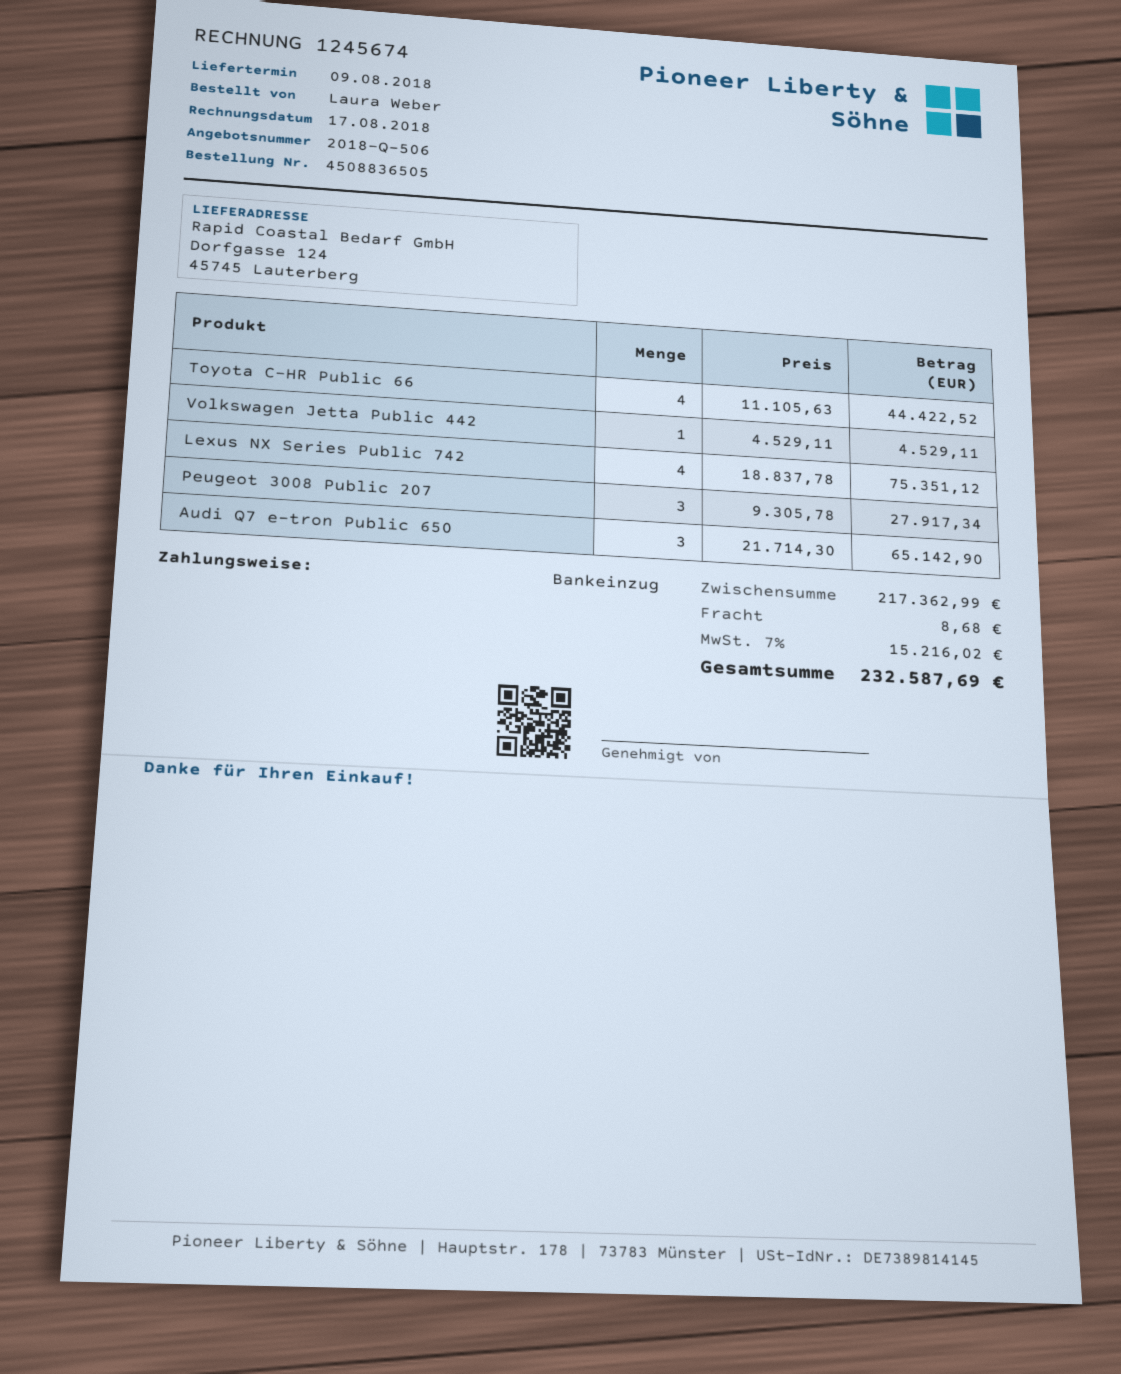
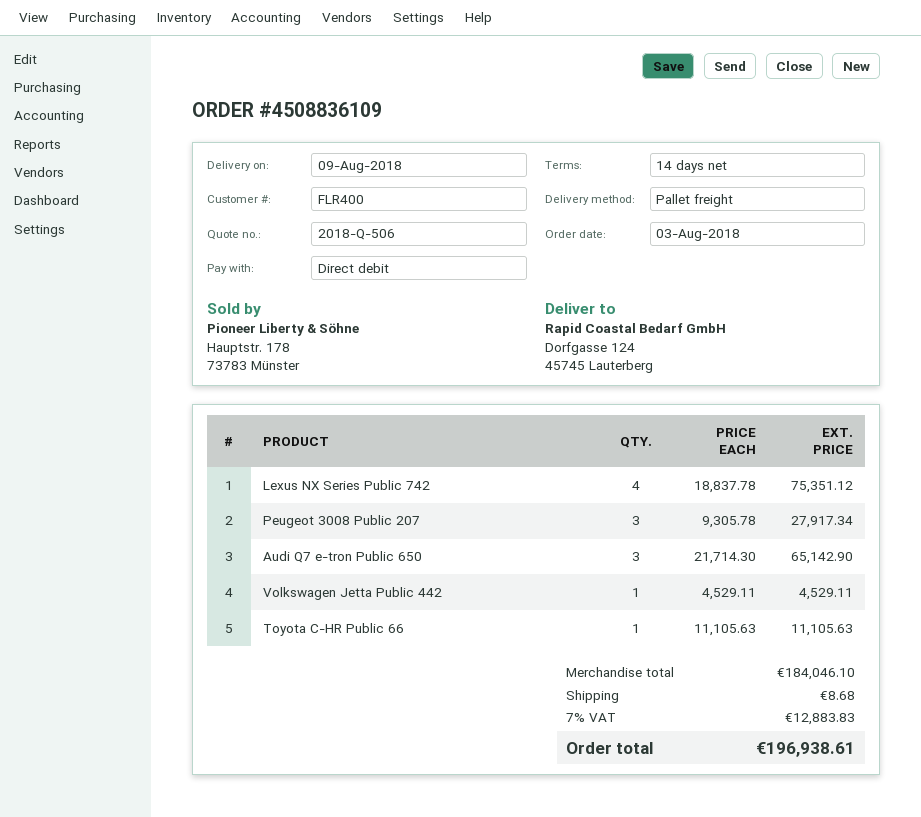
order number: 4508836505 -> 4508836109
Toyota C-HR Public 66: 4 x 11105.63 = 44422.52 -> 1 x 11105.63 = 11105.63
subtotal: 217362.99 -> 184046.10
tax: 7% = 15216.02 -> 7% = 12883.83
total: 232587.69 -> 196938.61

